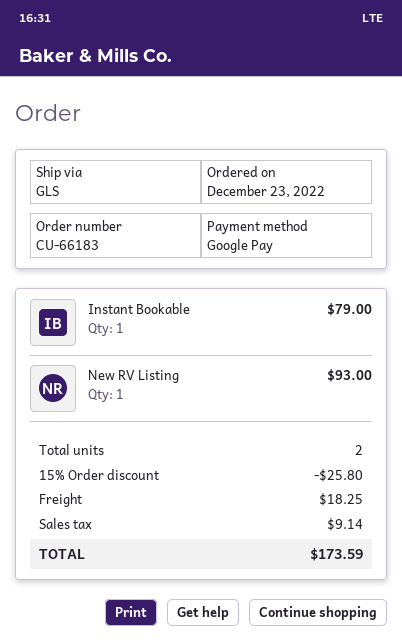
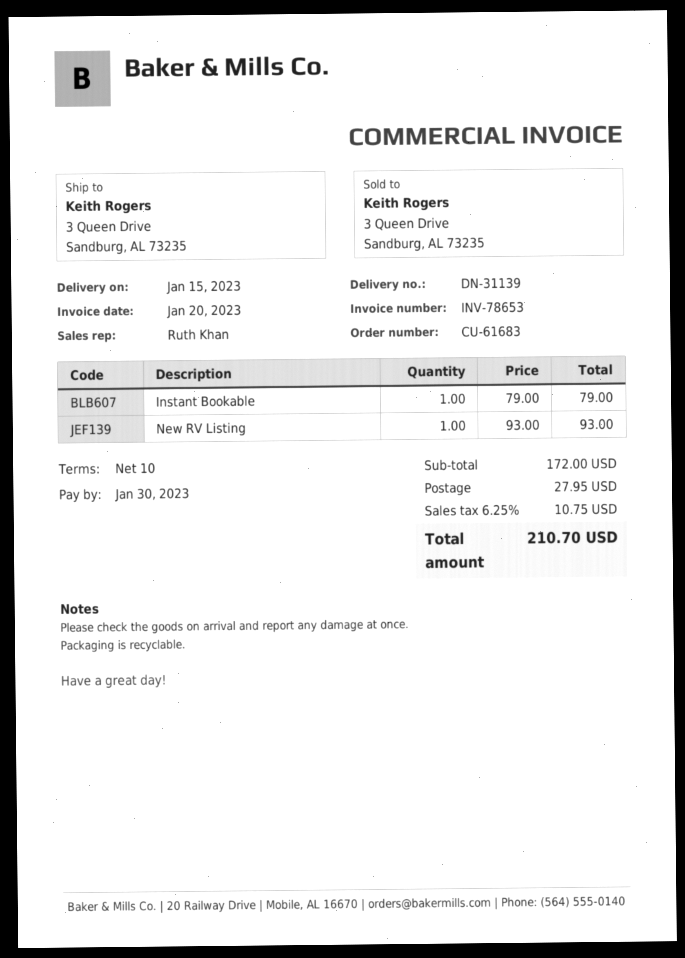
order number: CU-66183 -> CU-61683
discount: 15% = 25.80 -> none
shipping: 18.25 -> 27.95
tax: 9.14 -> 10.75
total: 173.59 -> 210.70

